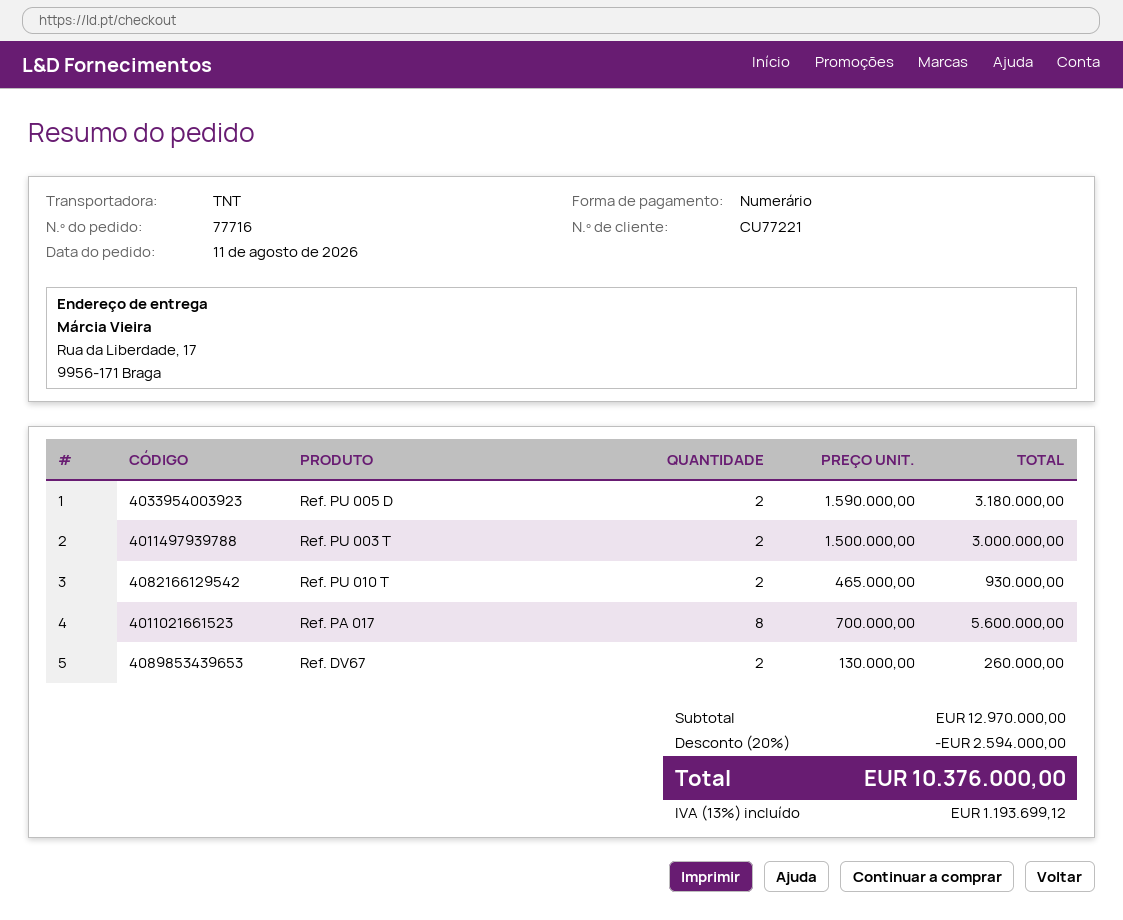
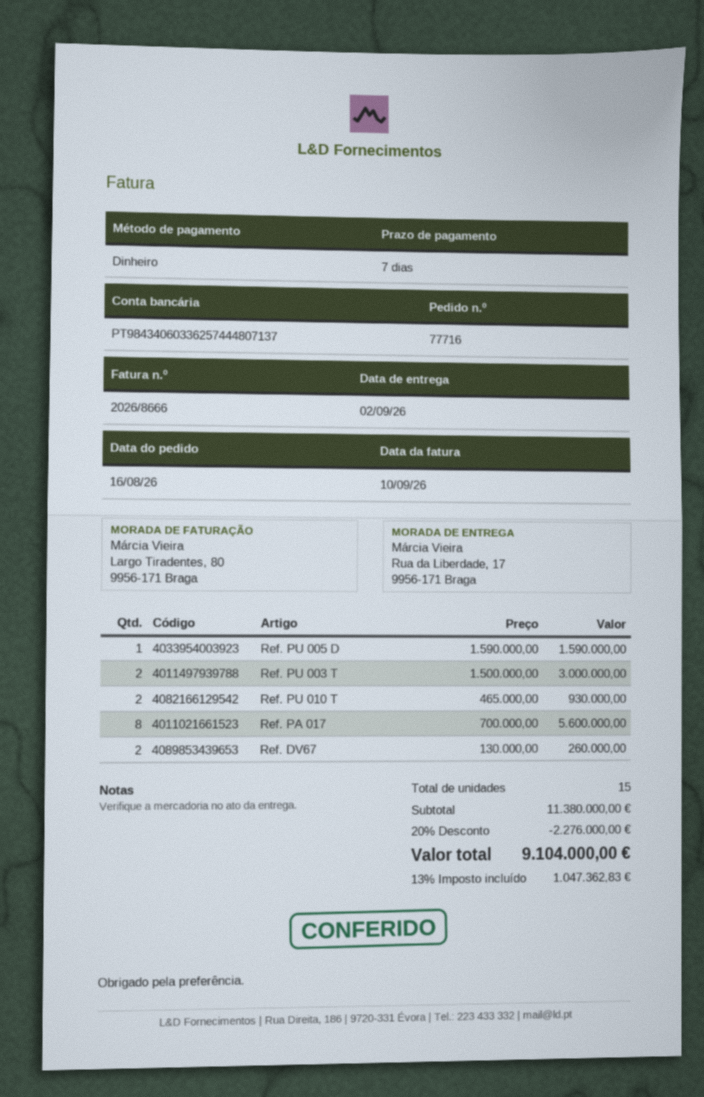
order date: 2026-08-11 -> 2026-08-16
Ref. PU 005 D: 2 x 1590000.00 = 3180000.00 -> 1 x 1590000.00 = 1590000.00
subtotal: 12970000.00 -> 11380000.00
discount: 20% = 2594000.00 -> 20% = 2276000.00
tax: 13% = 1193699.12 -> 13% = 1047362.83
total: 10376000.00 -> 9104000.00

